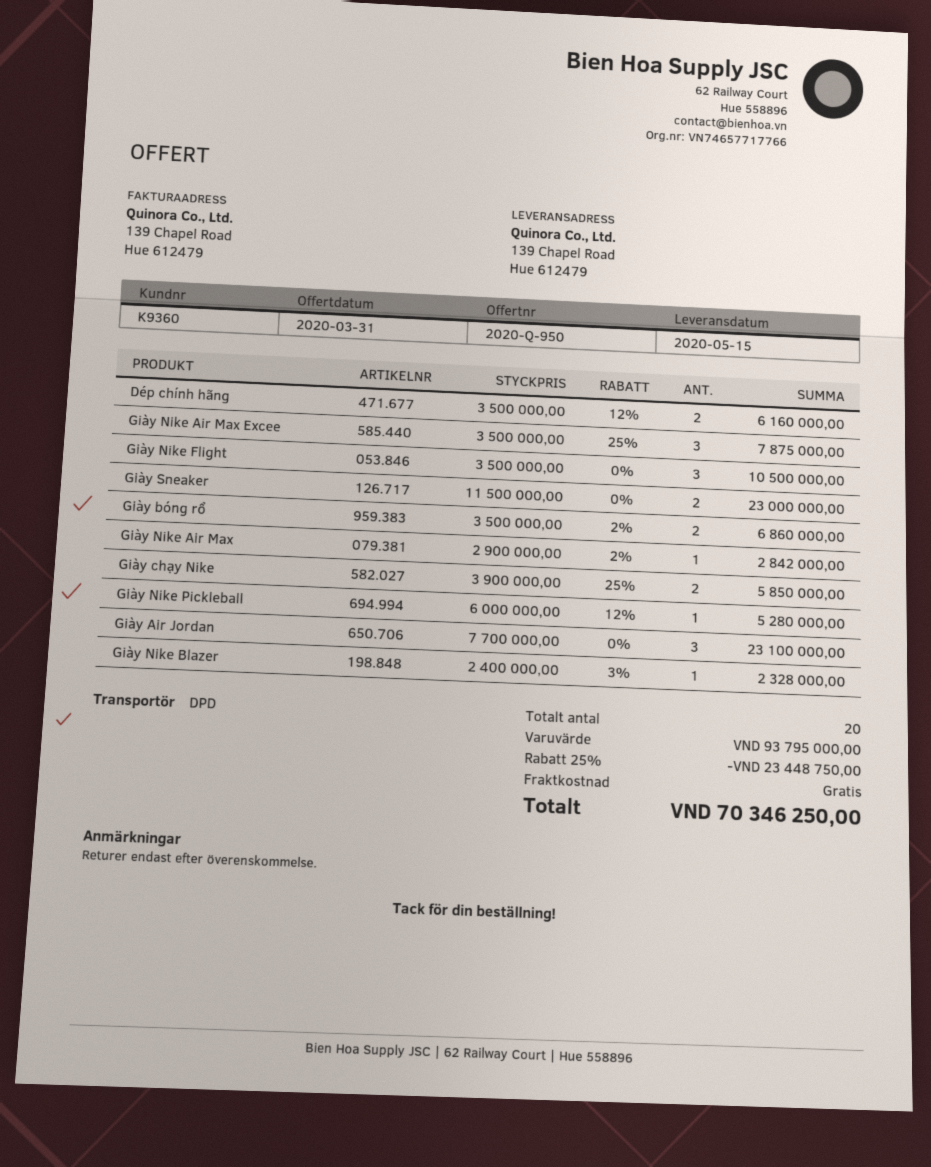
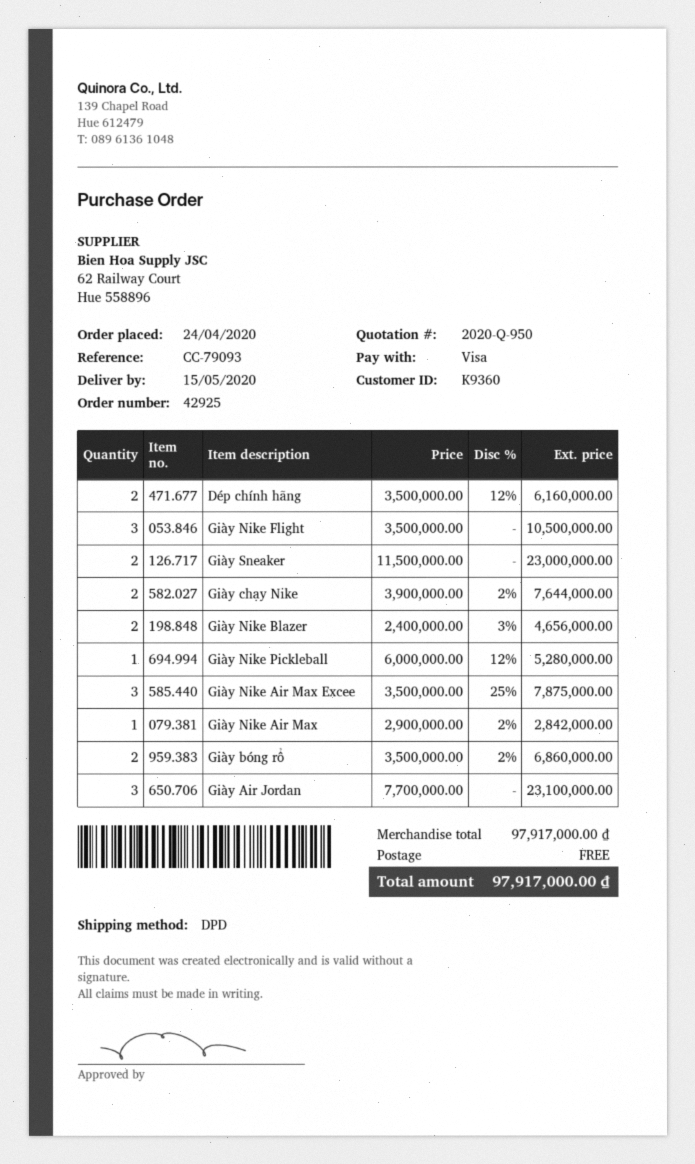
Giày chạy Nike: 2 x 3900000.00 - 25% = 5850000.00 -> 2 x 3900000.00 - 2% = 7644000.00
Giày Nike Blazer: 1 x 2400000.00 - 3% = 2328000.00 -> 2 x 2400000.00 - 3% = 4656000.00
subtotal: 93795000.00 -> 97917000.00
discount: 25% = 23448750.00 -> none
total: 70346250.00 -> 97917000.00

